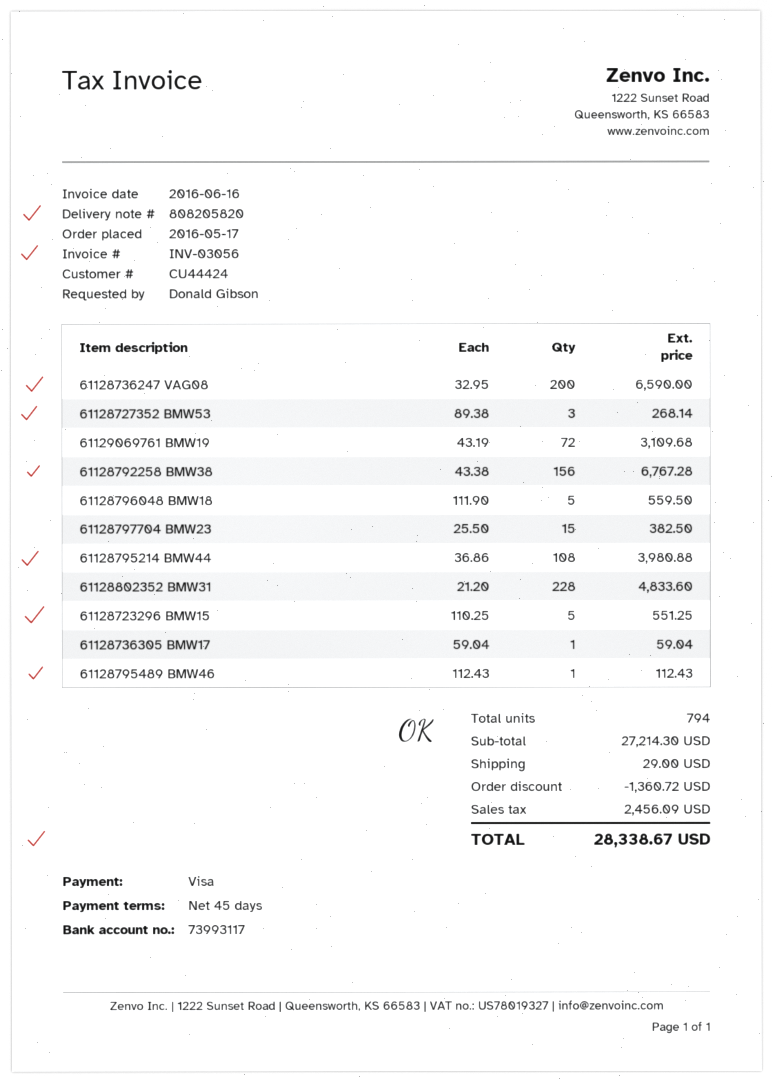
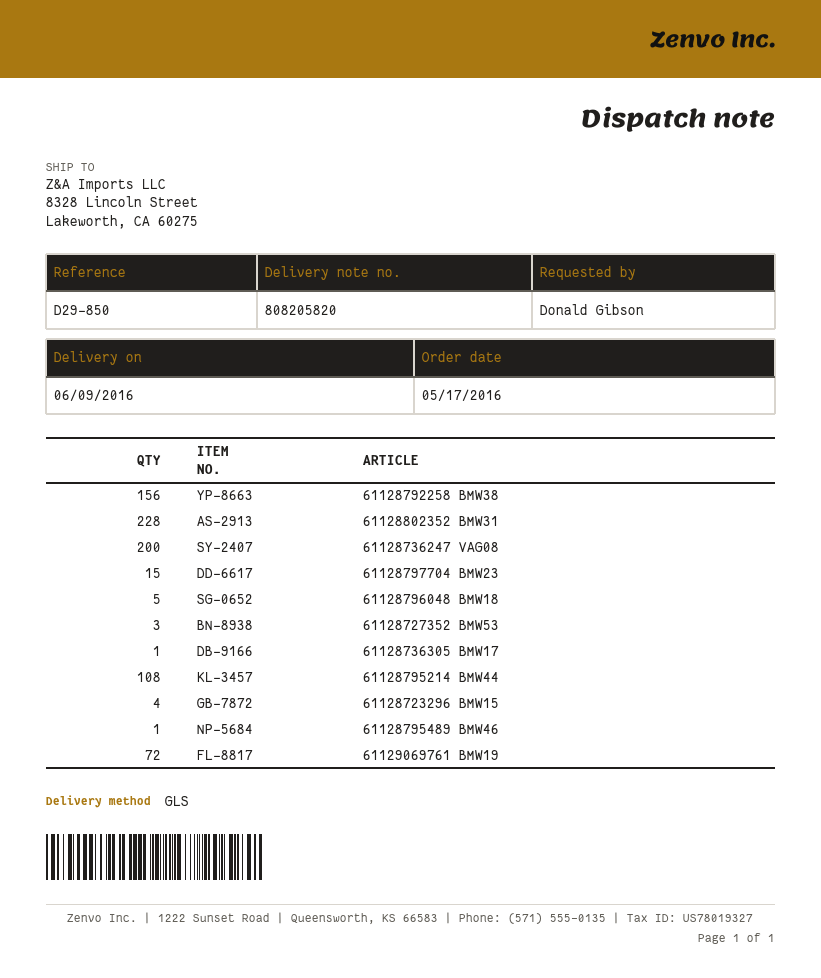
61128723296 BMW15: 5 -> 4

